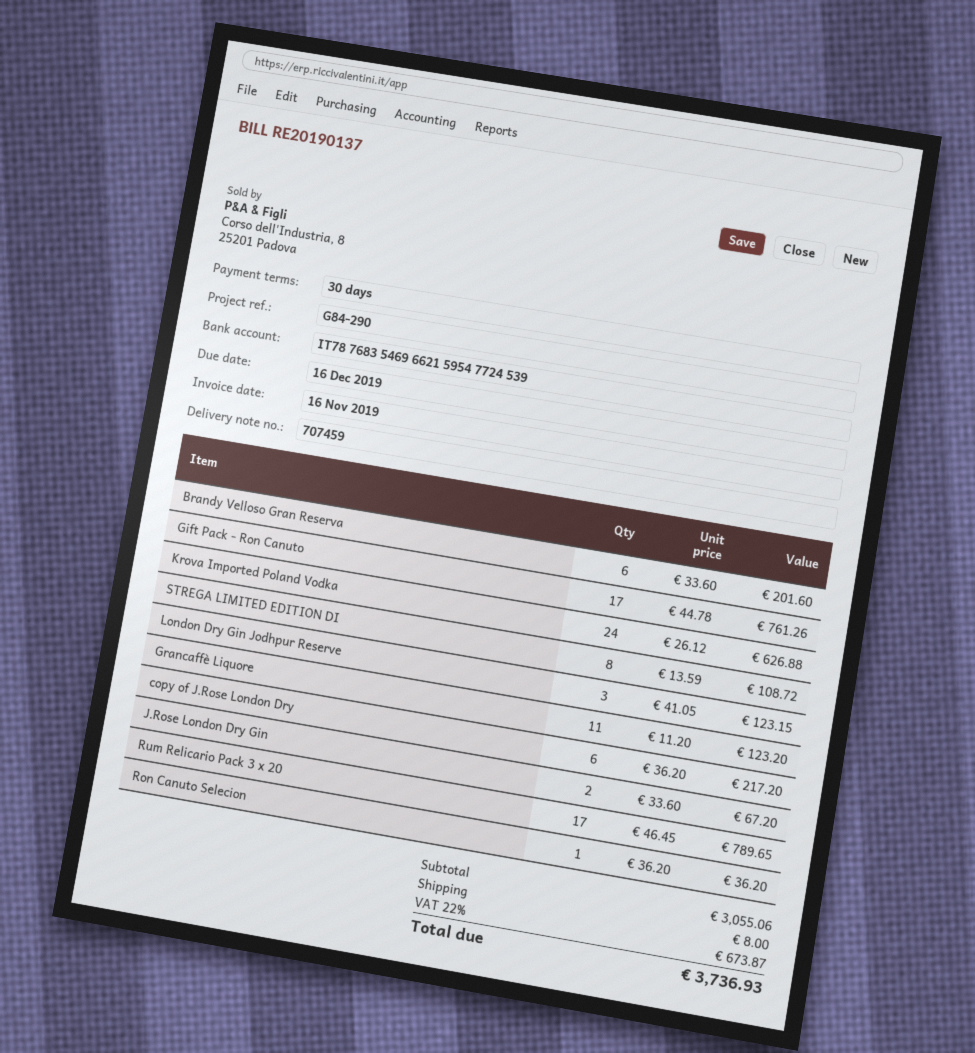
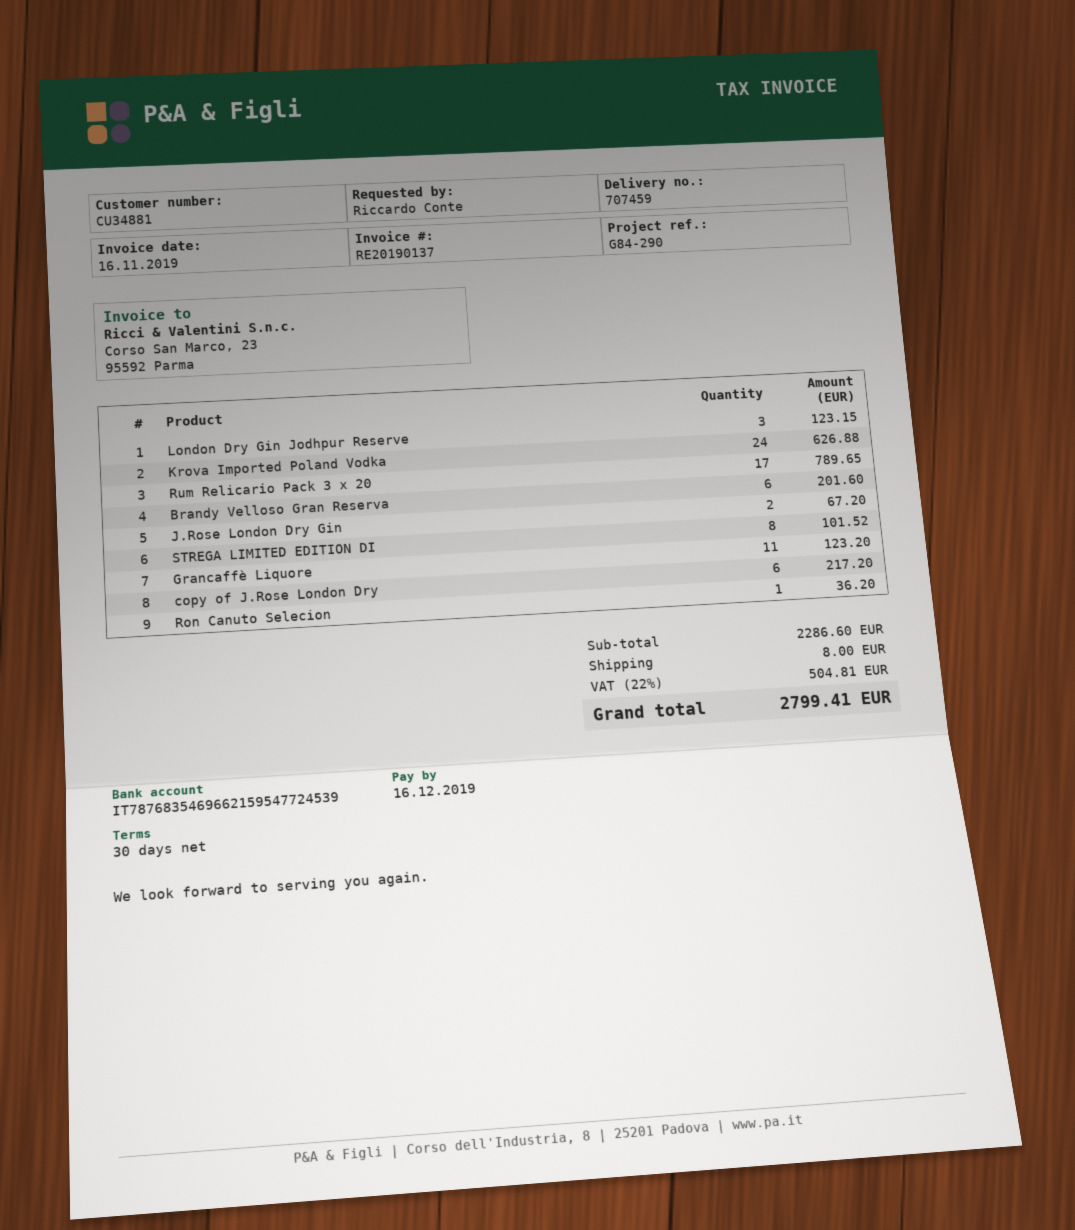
Gift Pack - Ron Canuto: 17 for 761.26 -> none
STREGA LIMITED EDITION DI: 8 for 108.72 -> 8 for 101.52
subtotal: 3055.06 -> 2286.60
tax: 22% = 673.87 -> 22% = 504.81
total: 3736.93 -> 2799.41

